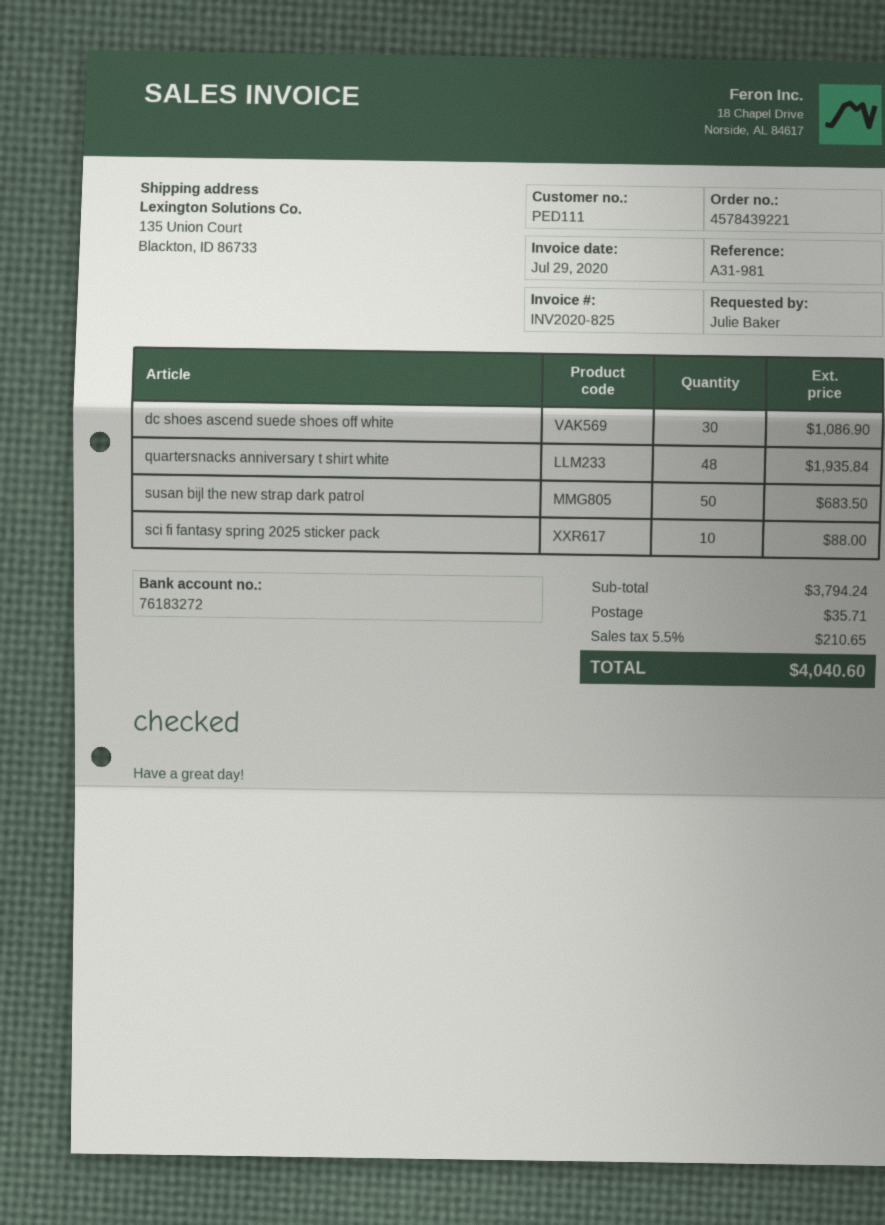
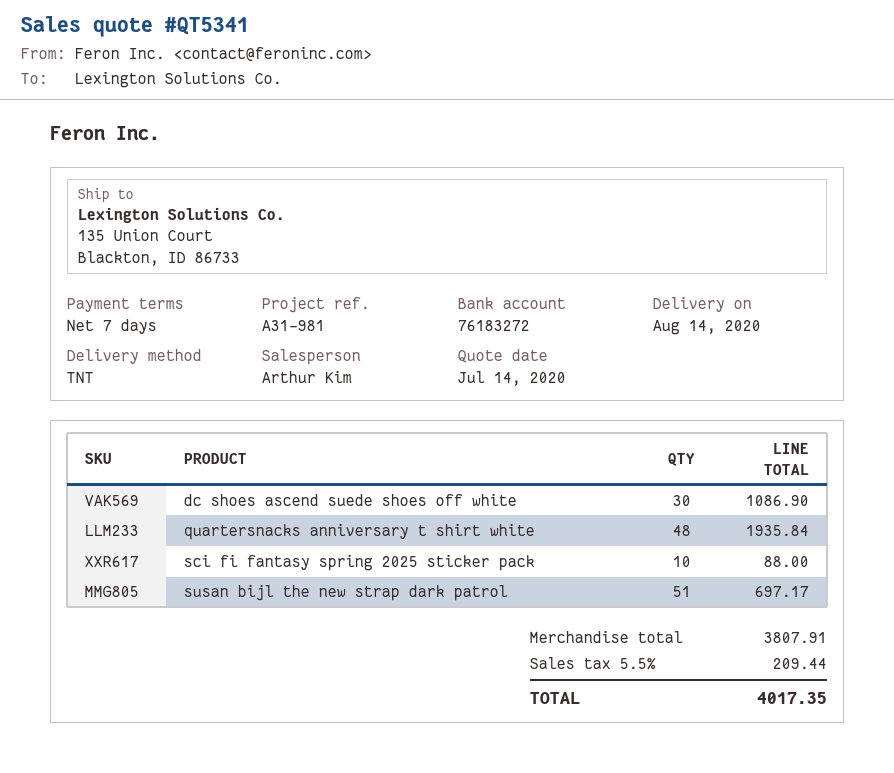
susan bijl the new strap dark patrol: 50 for 683.50 -> 51 for 697.17
subtotal: 3794.24 -> 3807.91
shipping: 35.71 -> none
tax: 5.5% = 210.65 -> 5.5% = 209.44
total: 4040.60 -> 4017.35

